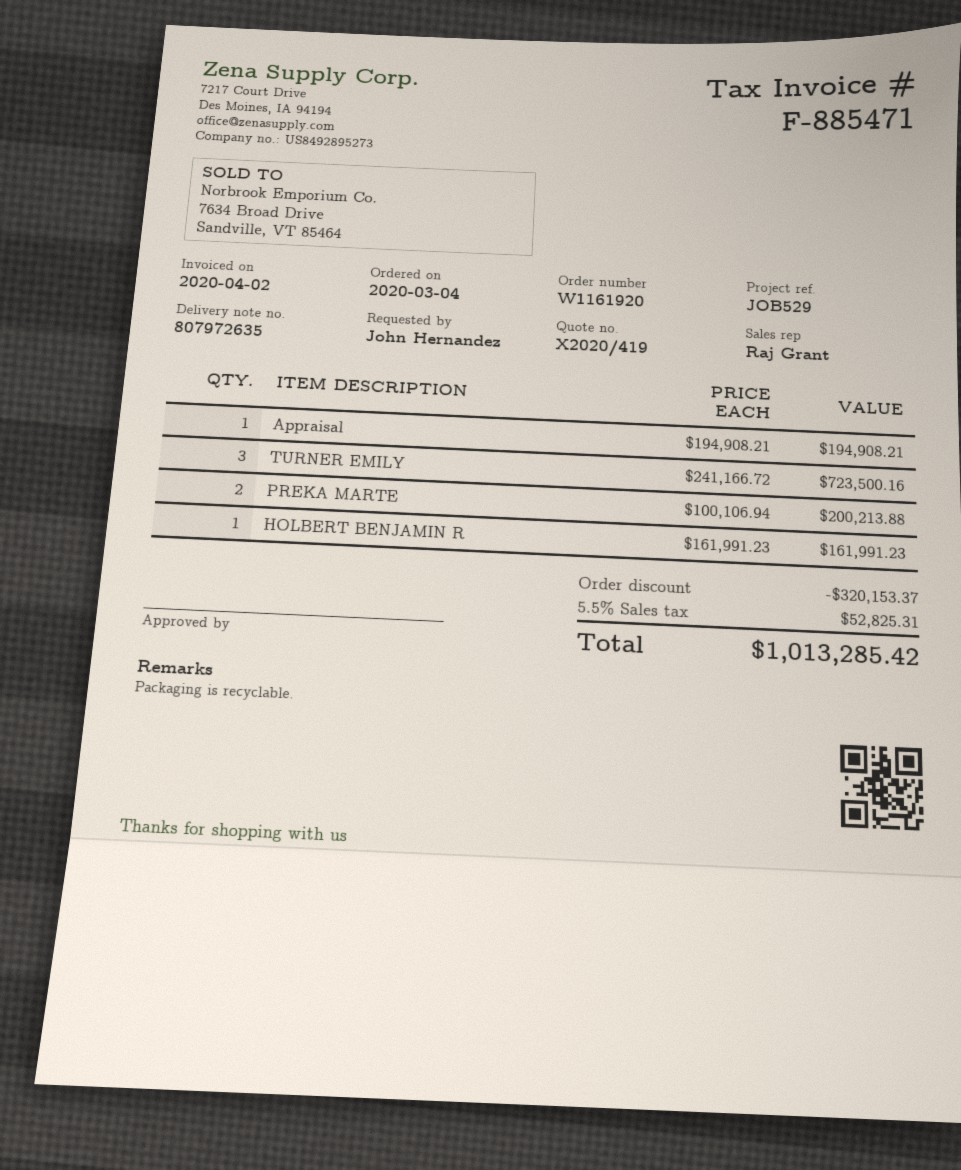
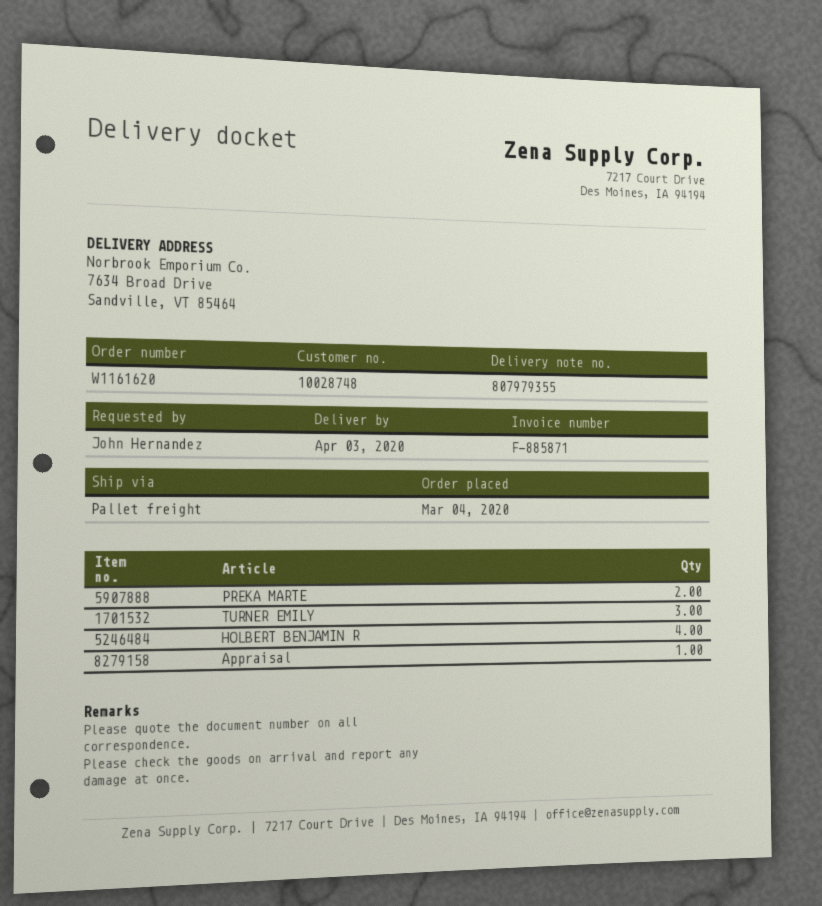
order number: W1161920 -> W1161620
delivery note number: 807972635 -> 807979355
invoice number: F-885471 -> F-885871
HOLBERT BENJAMIN R: 1 -> 4

